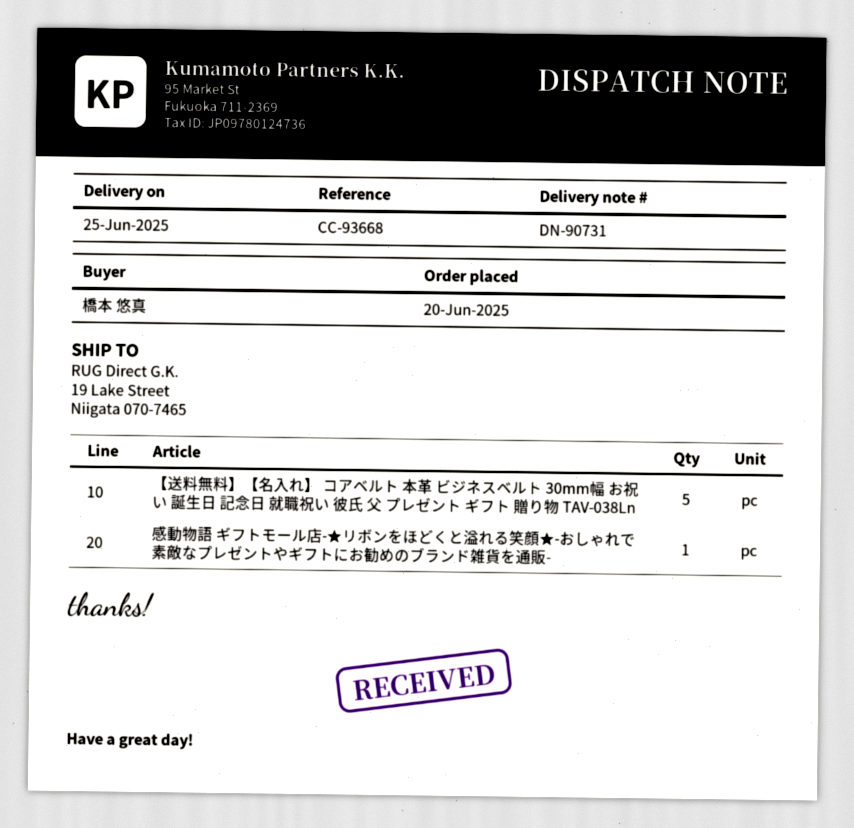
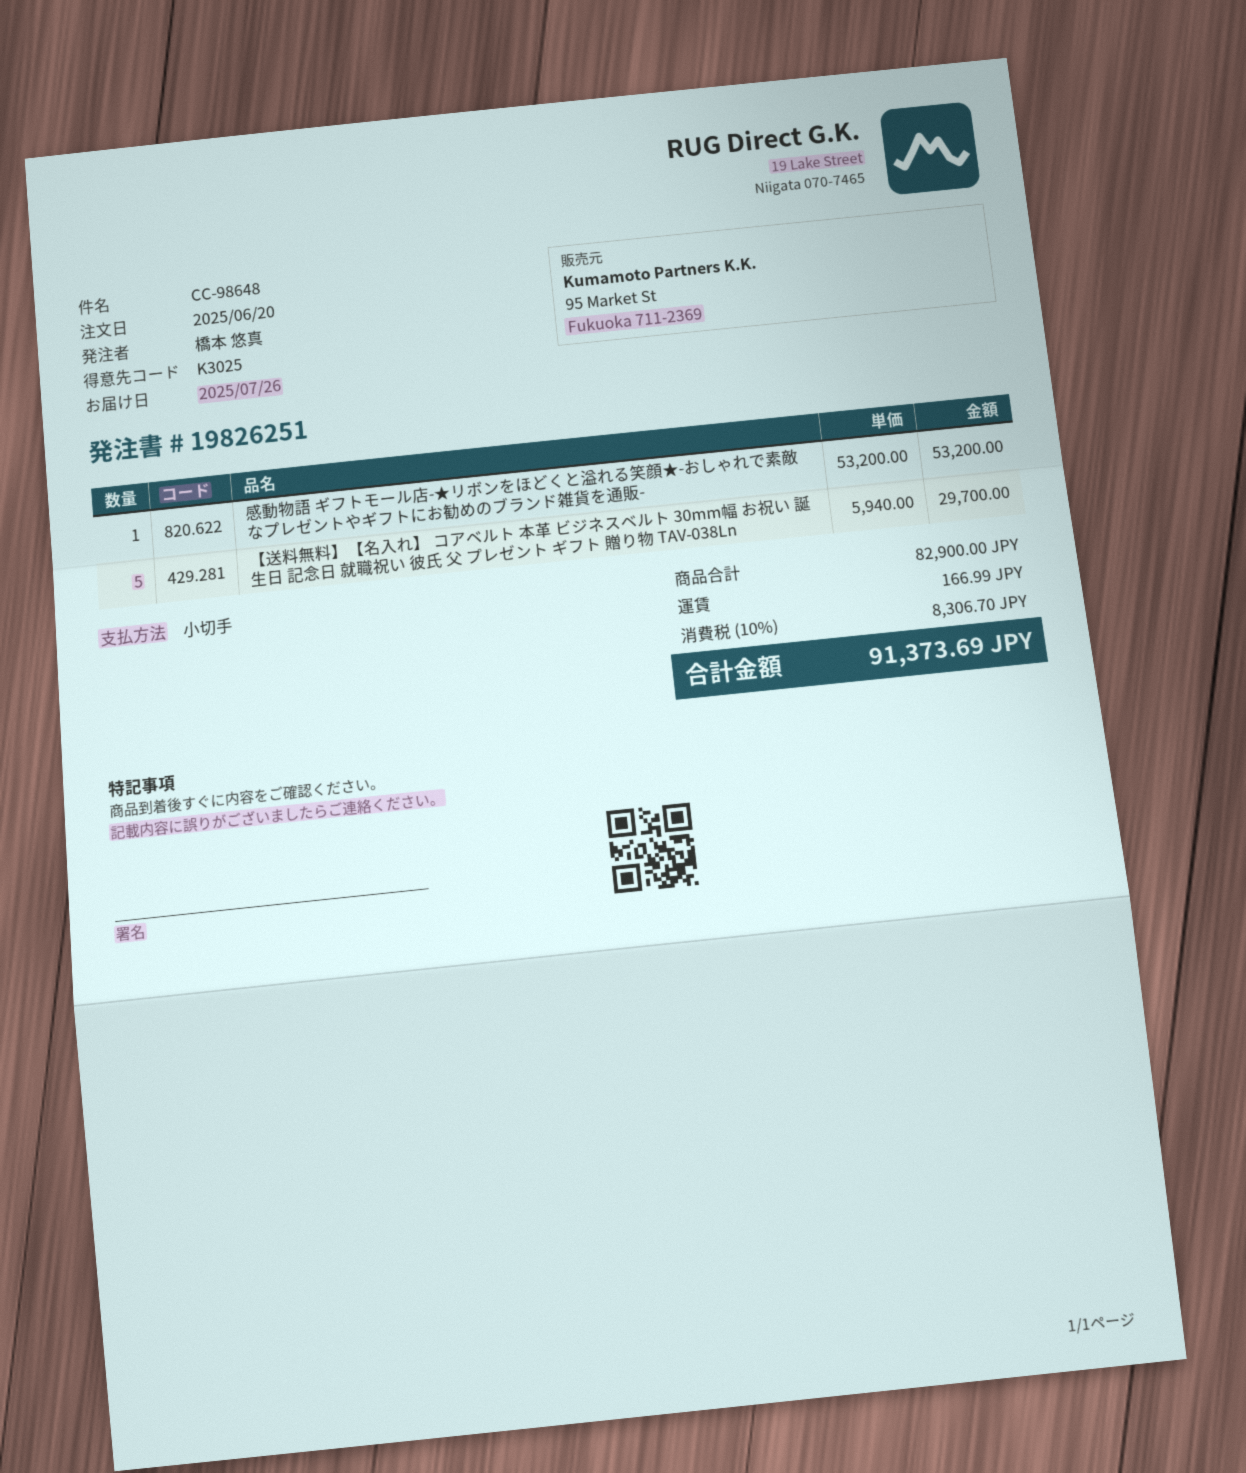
delivery date: 2025-06-25 -> 2025-07-26
reference: CC-93668 -> CC-98648

